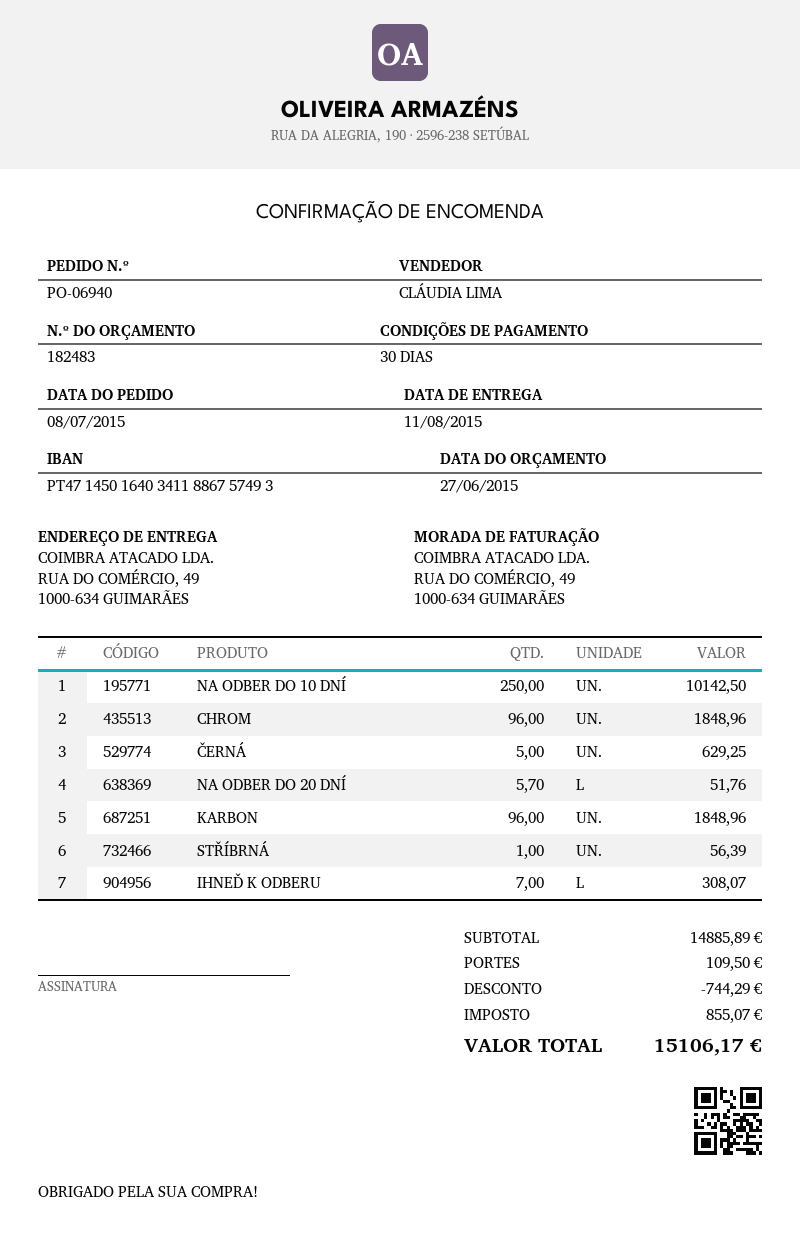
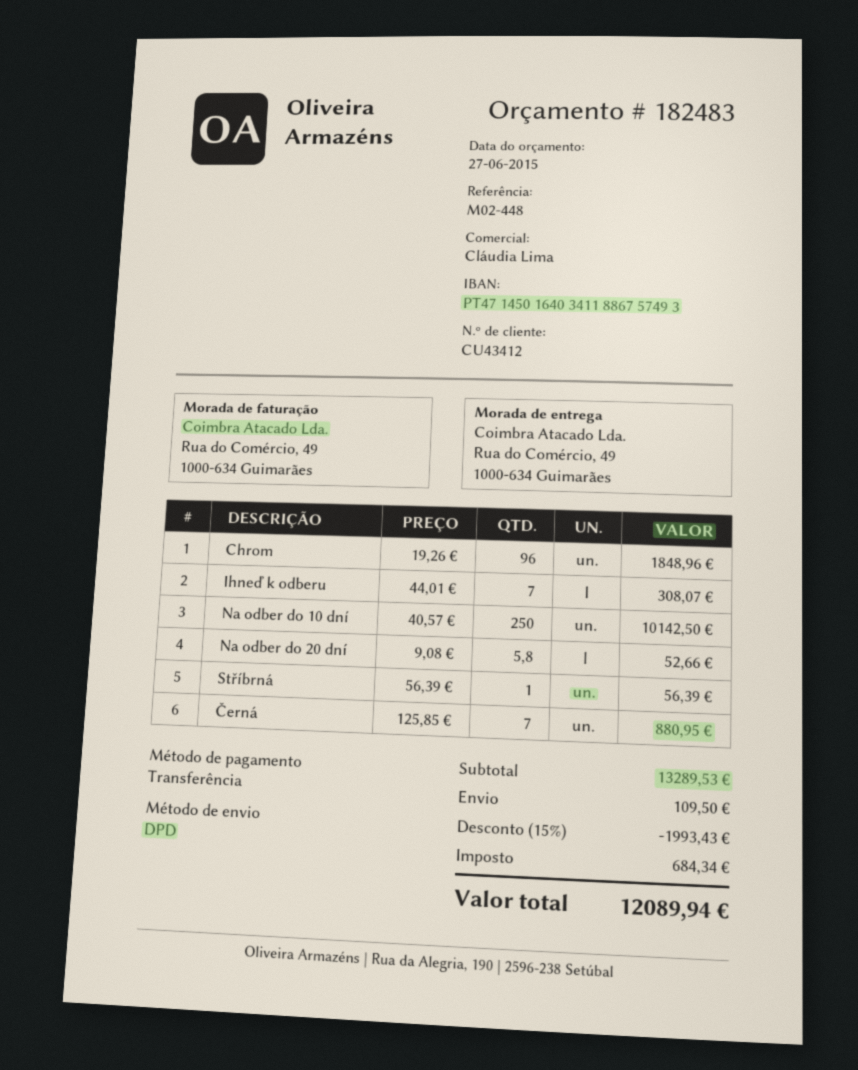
ČERNÁ: 5 for 629.25 -> 7 for 880.95
NA ODBER DO 20 DNÍ: 5.7 for 51.76 -> 5.8 for 52.66
KARBON: 96 for 1848.96 -> none
subtotal: 14885.89 -> 13289.53
discount: 744.29 -> 1993.43
tax: 855.07 -> 684.34
total: 15106.17 -> 12089.94

